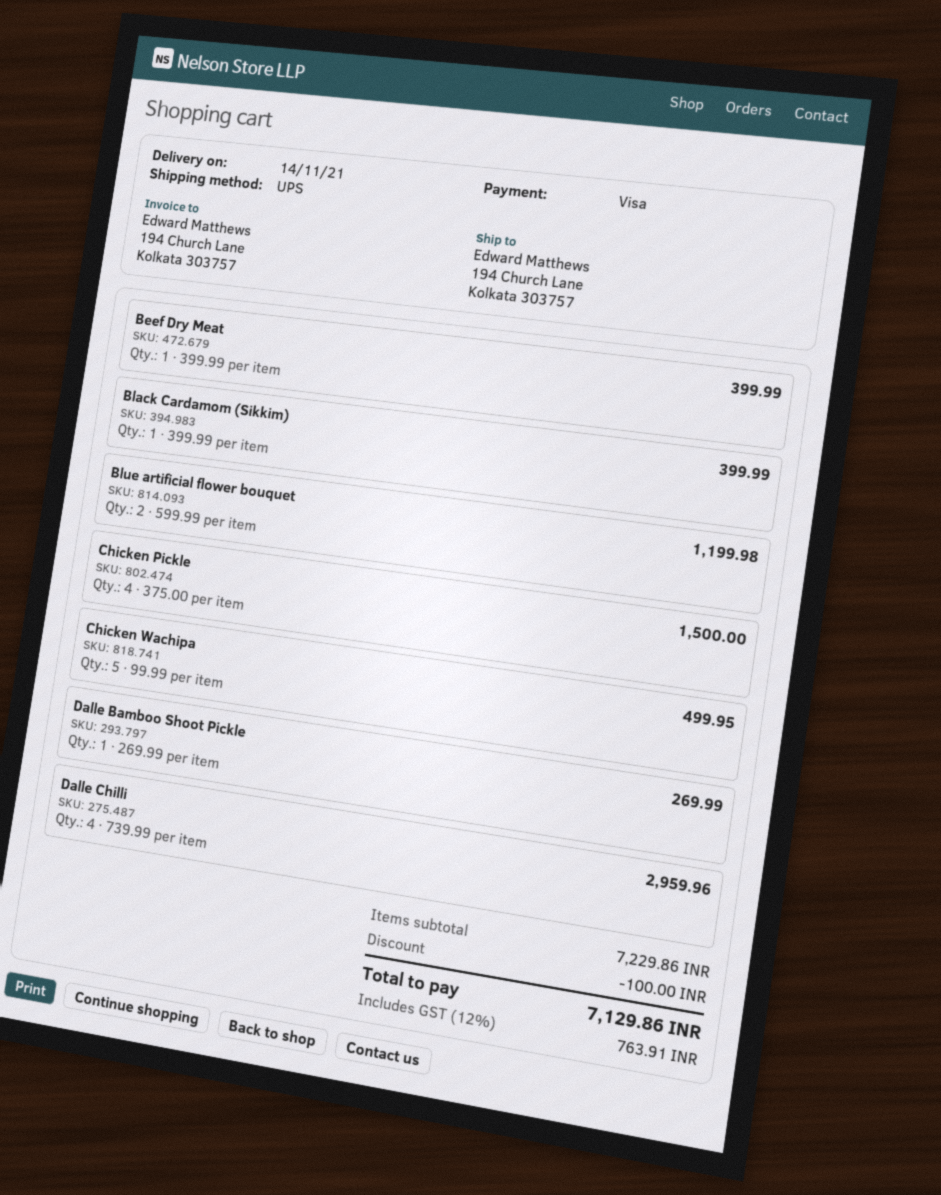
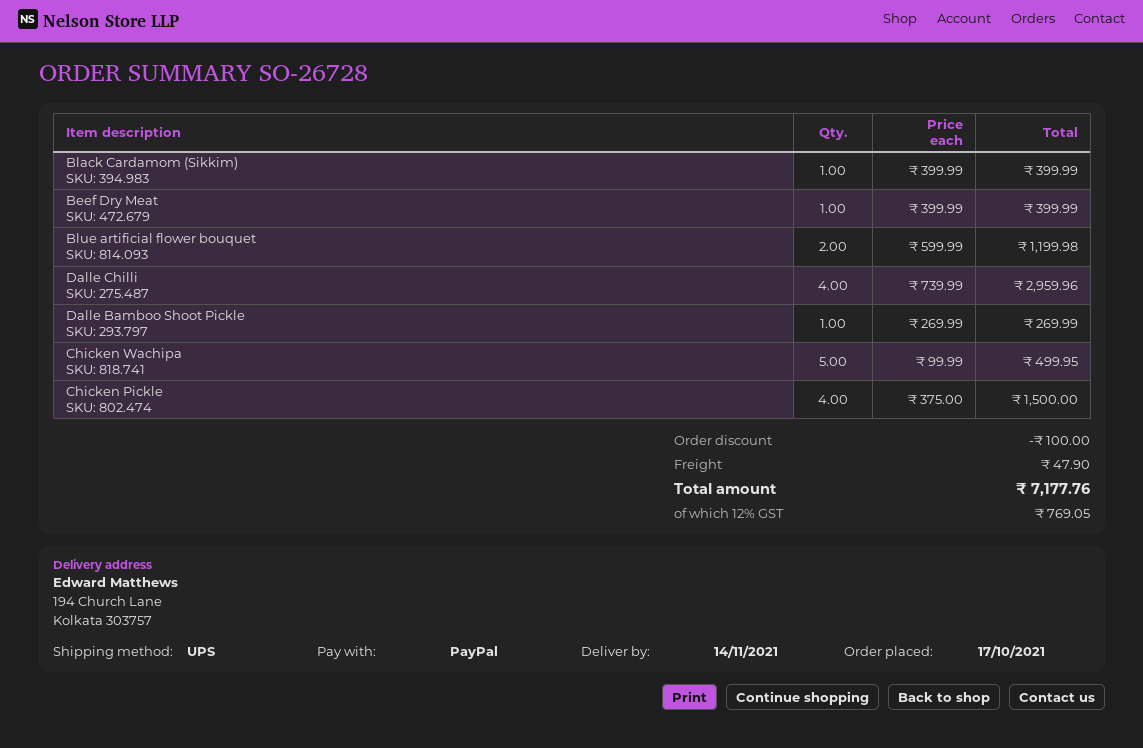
payment method: Visa -> PayPal
shipping: none -> 47.90
tax: 12% = 763.91 -> 12% = 769.05
total: 7129.86 -> 7177.76

